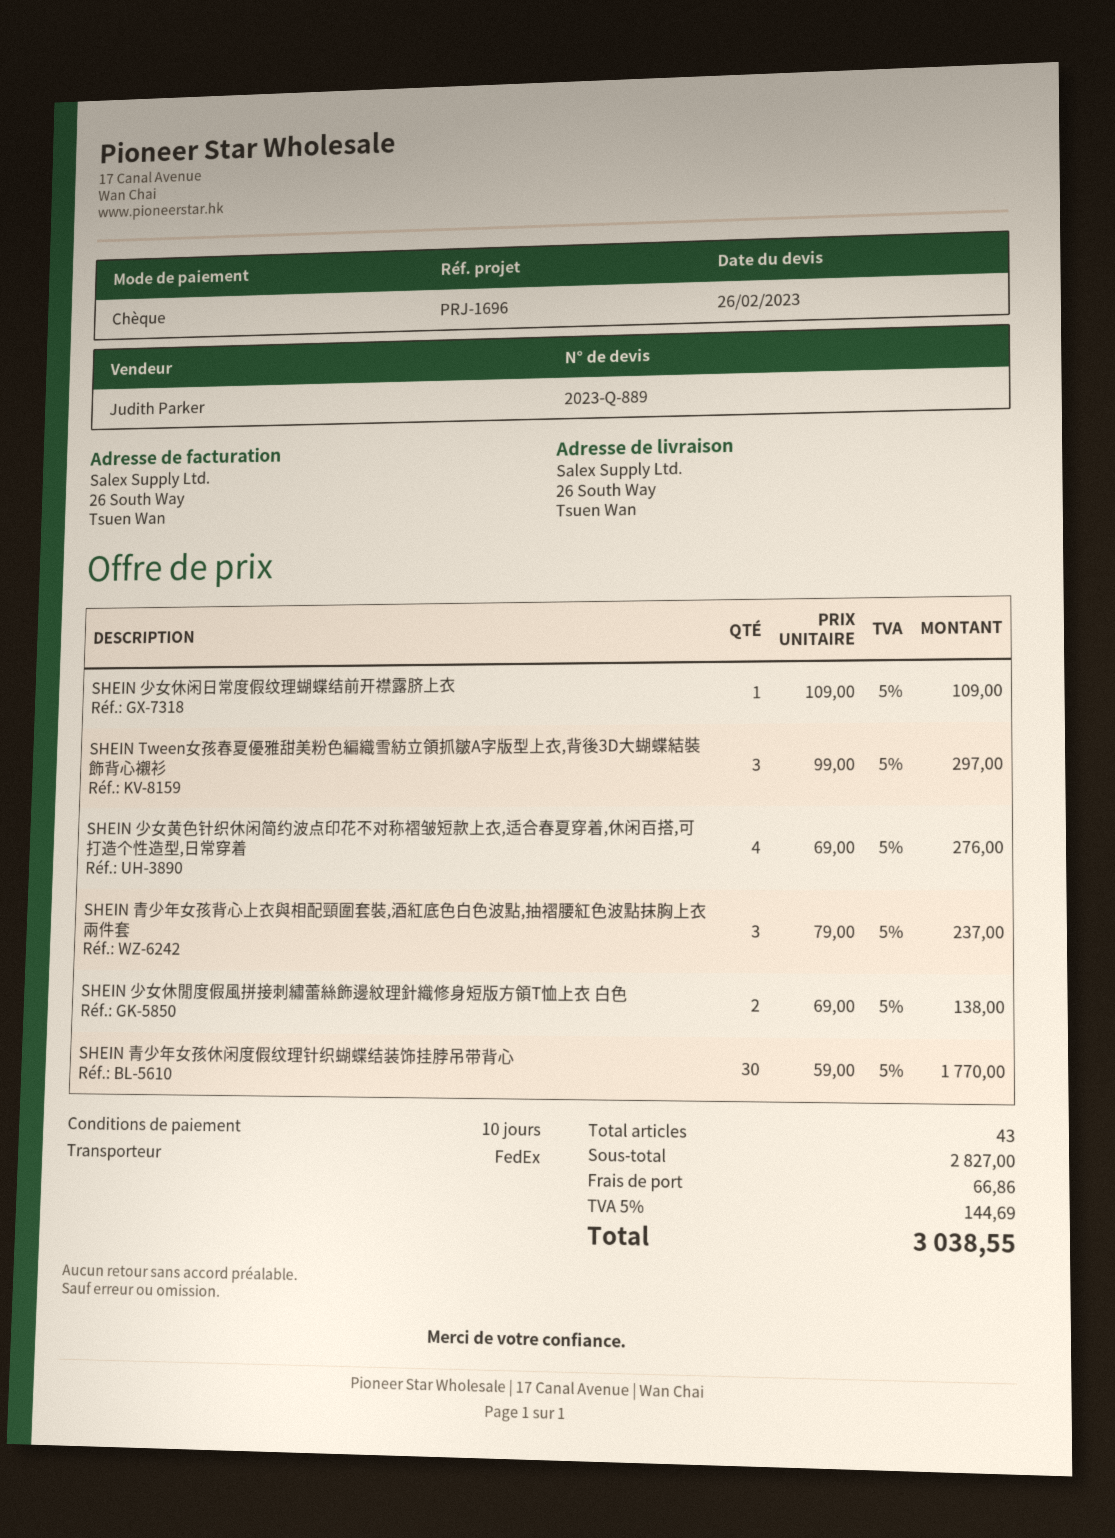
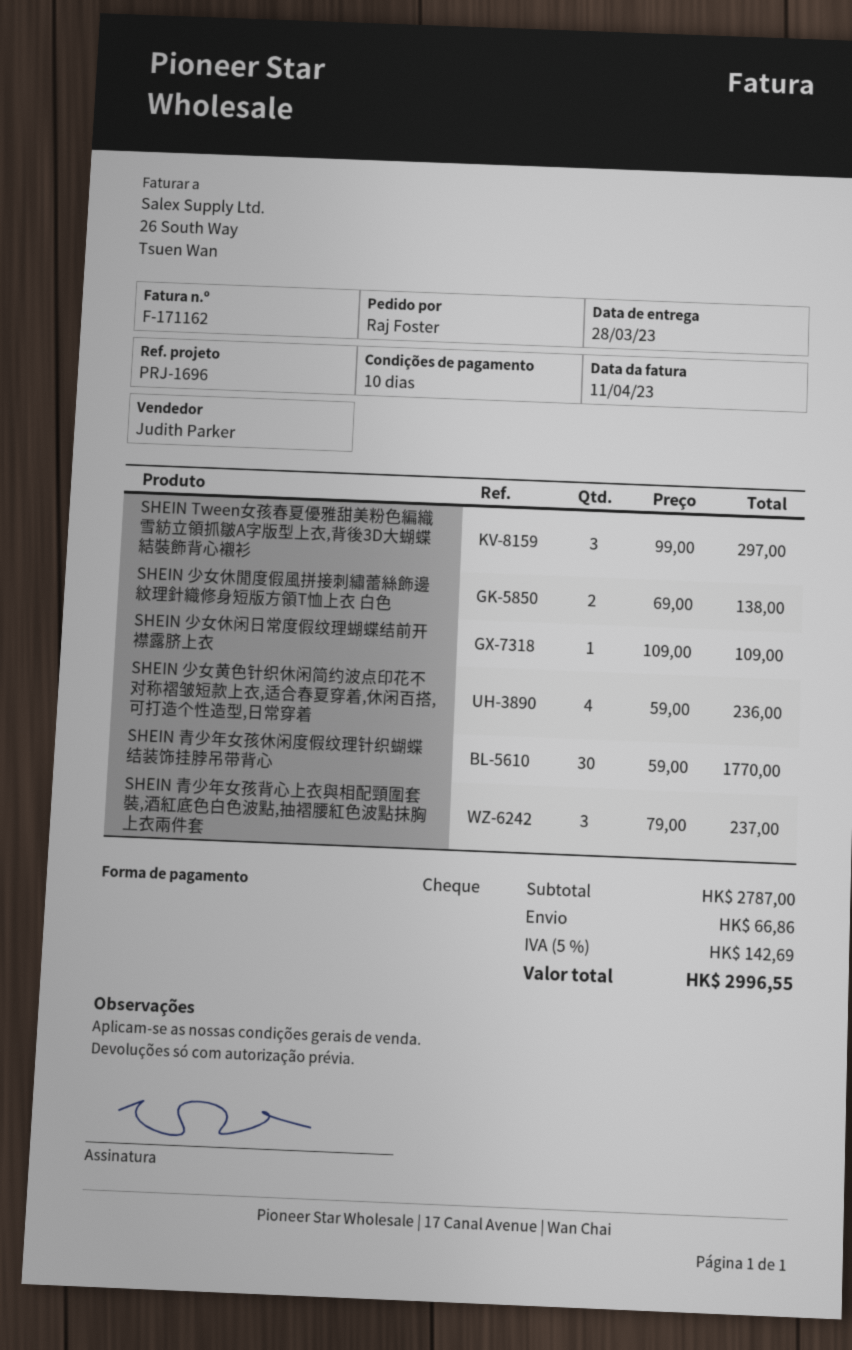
SHEIN 少女黄色针织休闲简约波点印花不对称褶皱短款上衣,适合春夏穿着,休闲百搭,可打造个性造型,日常穿着: 4 x 69.00 = 276.00 -> 4 x 59.00 = 236.00
subtotal: 2827.00 -> 2787.00
tax: 5% = 144.69 -> 5% = 142.69
total: 3038.55 -> 2996.55

